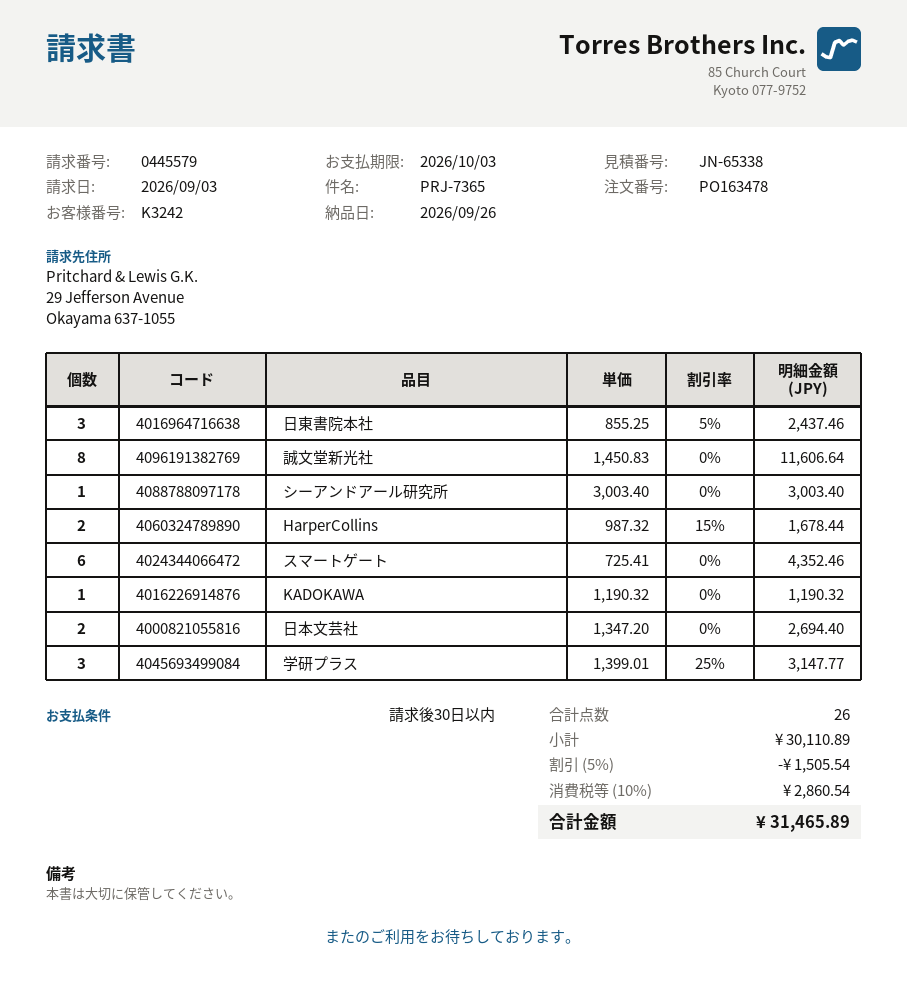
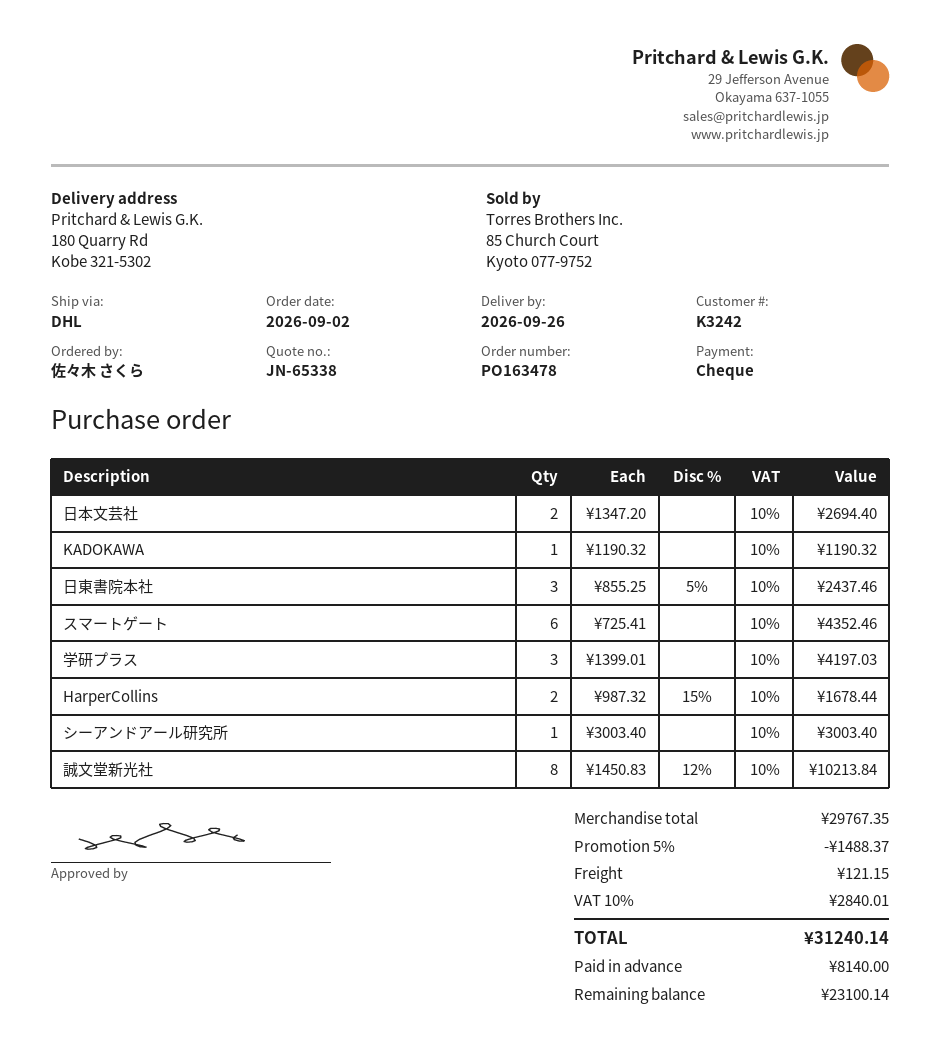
誠文堂新光社: 8 x 1450.83 = 11606.64 -> 8 x 1450.83 - 12% = 10213.84
学研プラス: 3 x 1399.01 - 25% = 3147.77 -> 3 x 1399.01 = 4197.03
subtotal: 30110.89 -> 29767.35
discount: 5% = 1505.54 -> 5% = 1488.37
shipping: none -> 121.15
tax: 10% = 2860.54 -> 10% = 2840.01
total: 31465.89 -> 31240.14

